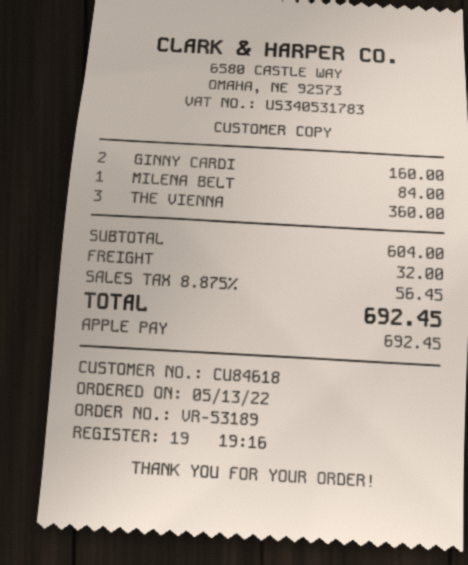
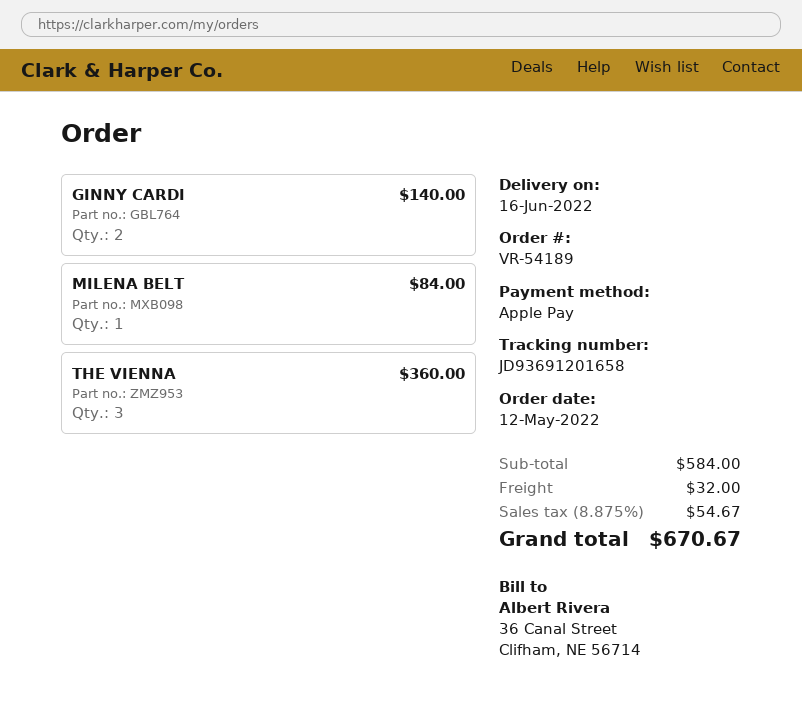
order number: VR-53189 -> VR-54189
order date: 2022-05-13 -> 2022-05-12
GINNY CARDI: 2 for 160.00 -> 2 for 140.00
subtotal: 604.00 -> 584.00
tax: 8.875% = 56.45 -> 8.875% = 54.67
total: 692.45 -> 670.67

